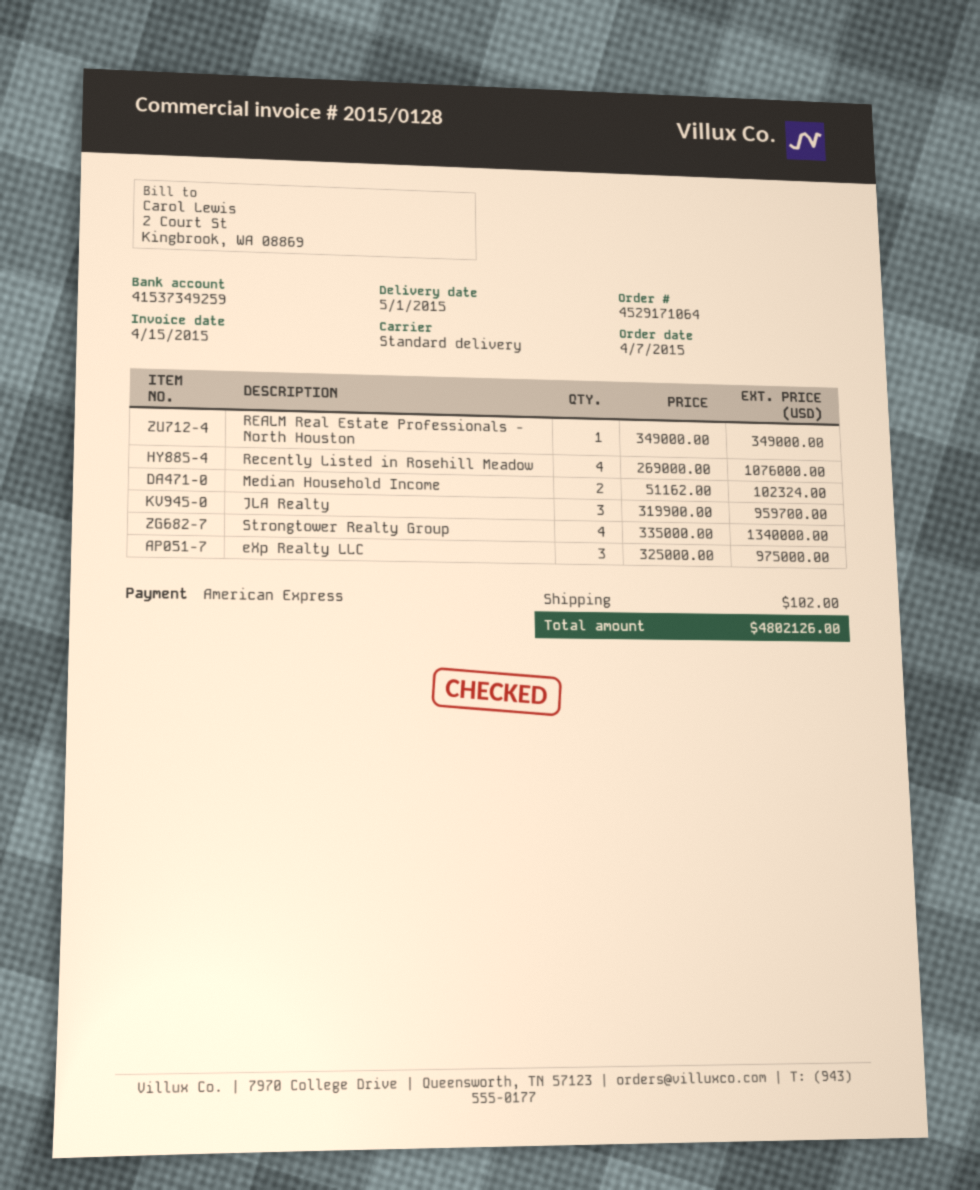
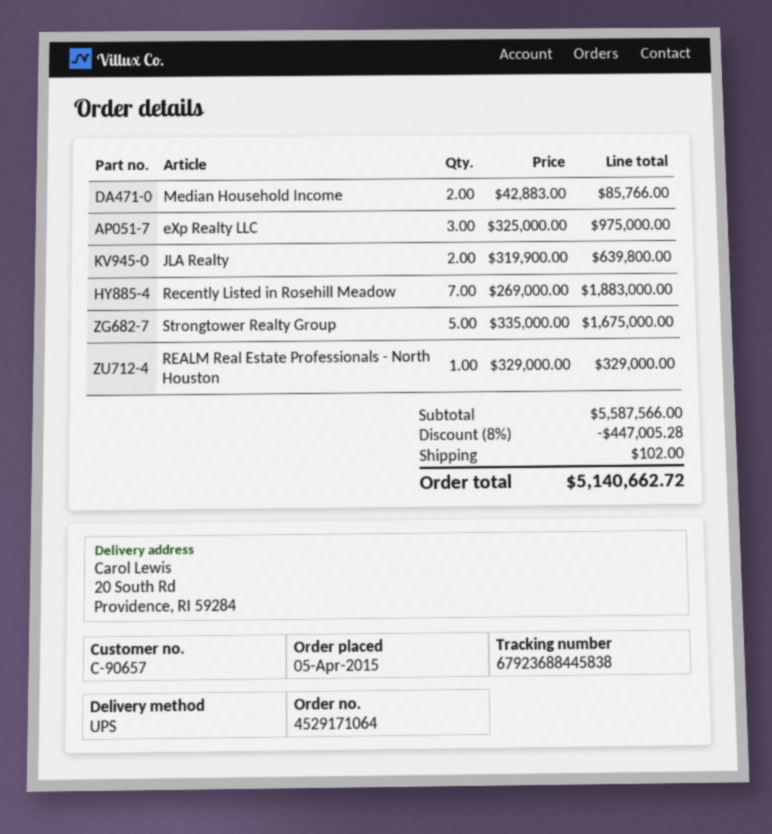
order date: 2015-04-07 -> 2015-04-05
shipping method: standard -> UPS
REALM Real Estate Professionals - North Houston: 1 x 349000.00 = 349000.00 -> 1 x 329000.00 = 329000.00
Recently Listed in Rosehill Meadow: 4 x 269000.00 = 1076000.00 -> 7 x 269000.00 = 1883000.00
Median Household Income: 2 x 51162.00 = 102324.00 -> 2 x 42883.00 = 85766.00
JLA Realty: 3 x 319900.00 = 959700.00 -> 2 x 319900.00 = 639800.00
Strongtower Realty Group: 4 x 335000.00 = 1340000.00 -> 5 x 335000.00 = 1675000.00
discount: none -> 8% = 447005.28
total: 4802126.00 -> 5140662.72

